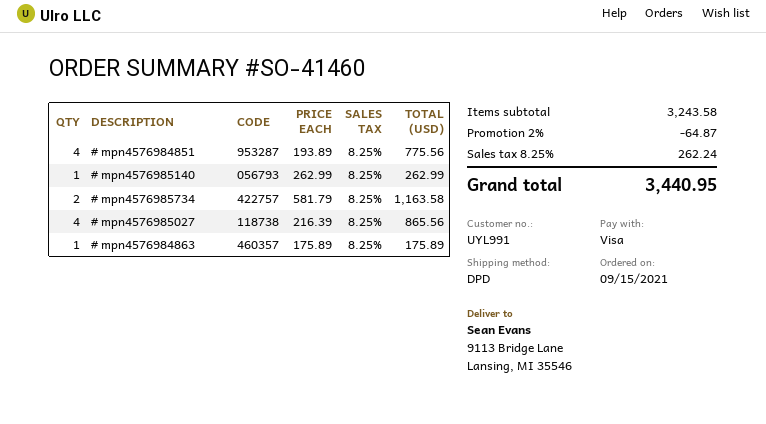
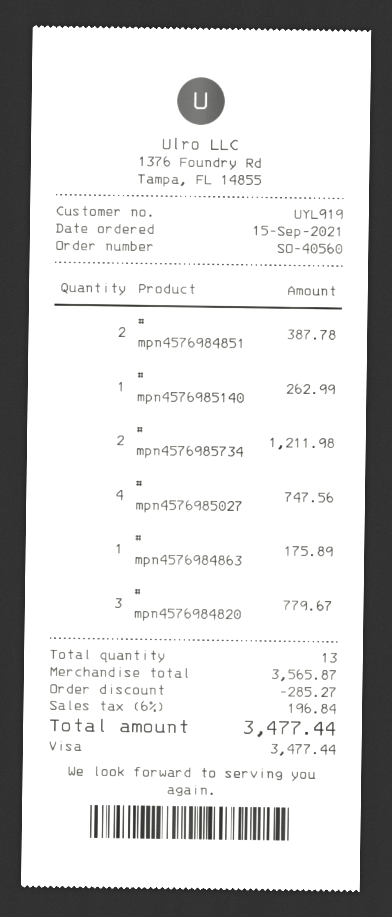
order number: SO-41460 -> SO-40560
customer number: UYL991 -> UYL919
# mpn4576984851: 4 for 775.56 -> 2 for 387.78
# mpn4576985734: 2 for 1163.58 -> 2 for 1211.98
# mpn4576985027: 4 for 865.56 -> 4 for 747.56
# mpn4576984820: none -> 3 for 779.67
subtotal: 3243.58 -> 3565.87
discount: 64.87 -> 285.27
tax: 8.25% = 262.24 -> 6% = 196.84
total: 3440.95 -> 3477.44

